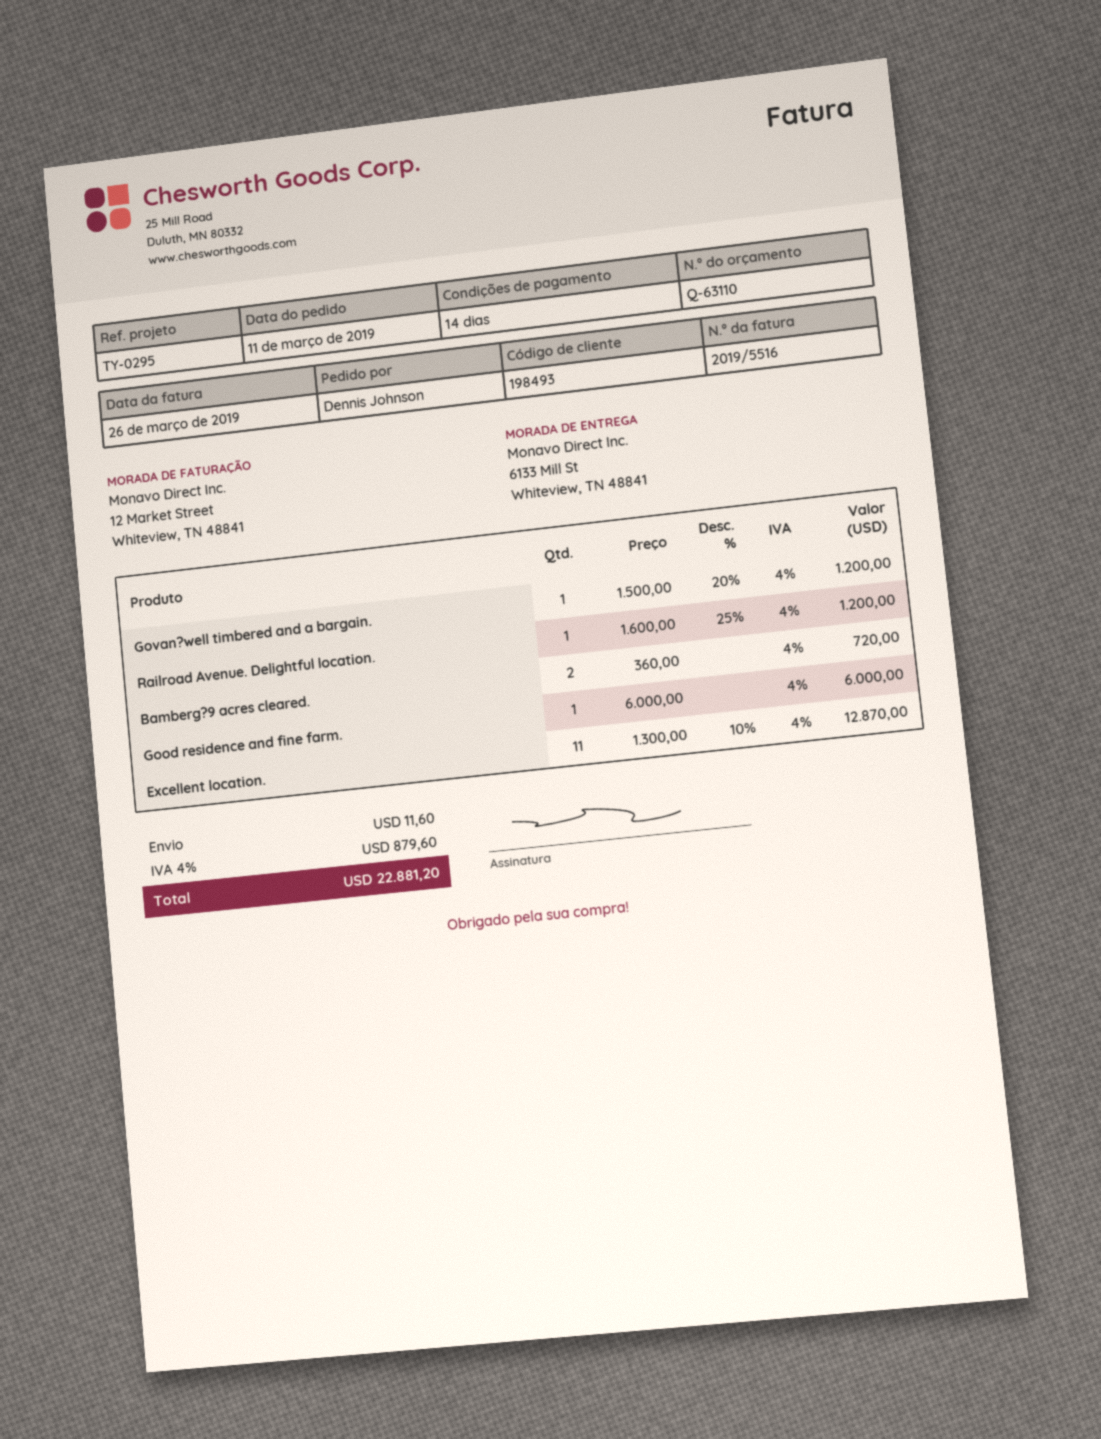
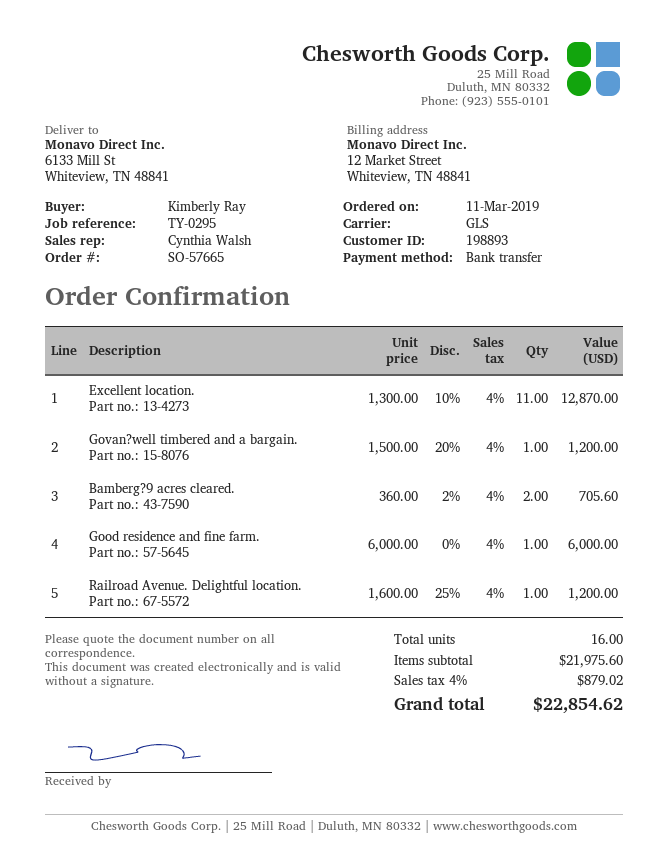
customer number: 198493 -> 198893
ordered by: Dennis Johnson -> Kimberly Ray
Bamberg?9 acres cleared.: 2 x 360.00 = 720.00 -> 2 x 360.00 - 2% = 705.60
shipping: 11.60 -> none
tax: 4% = 879.60 -> 4% = 879.02
total: 22881.20 -> 22854.62

